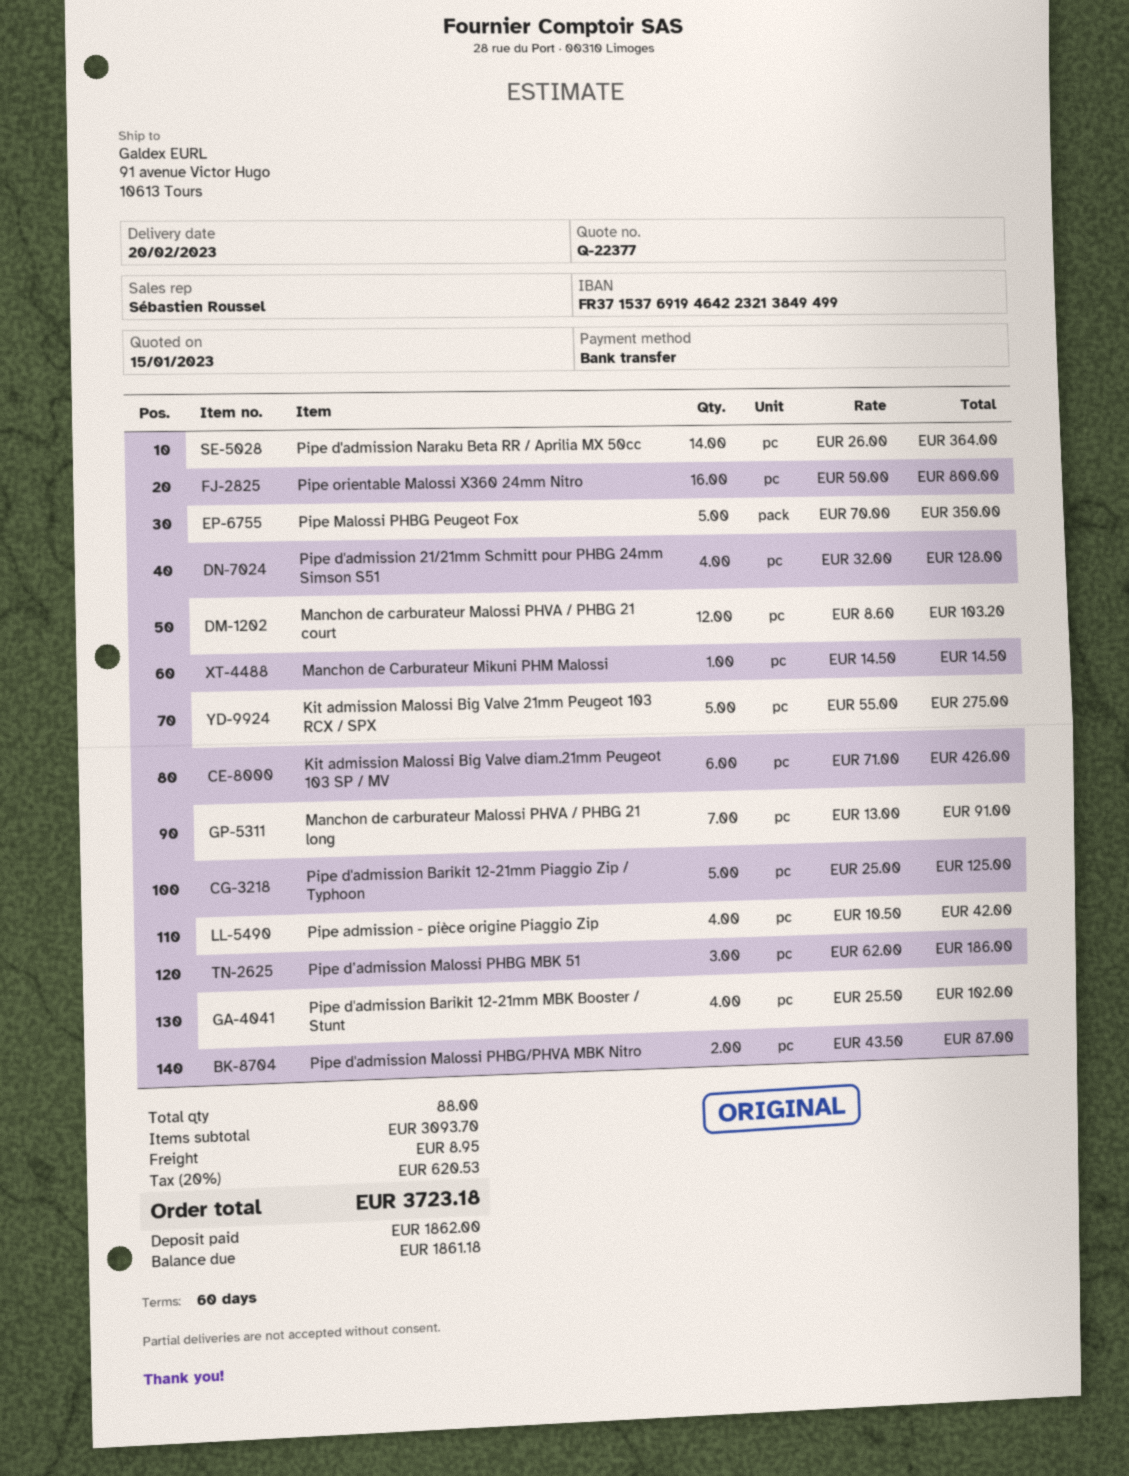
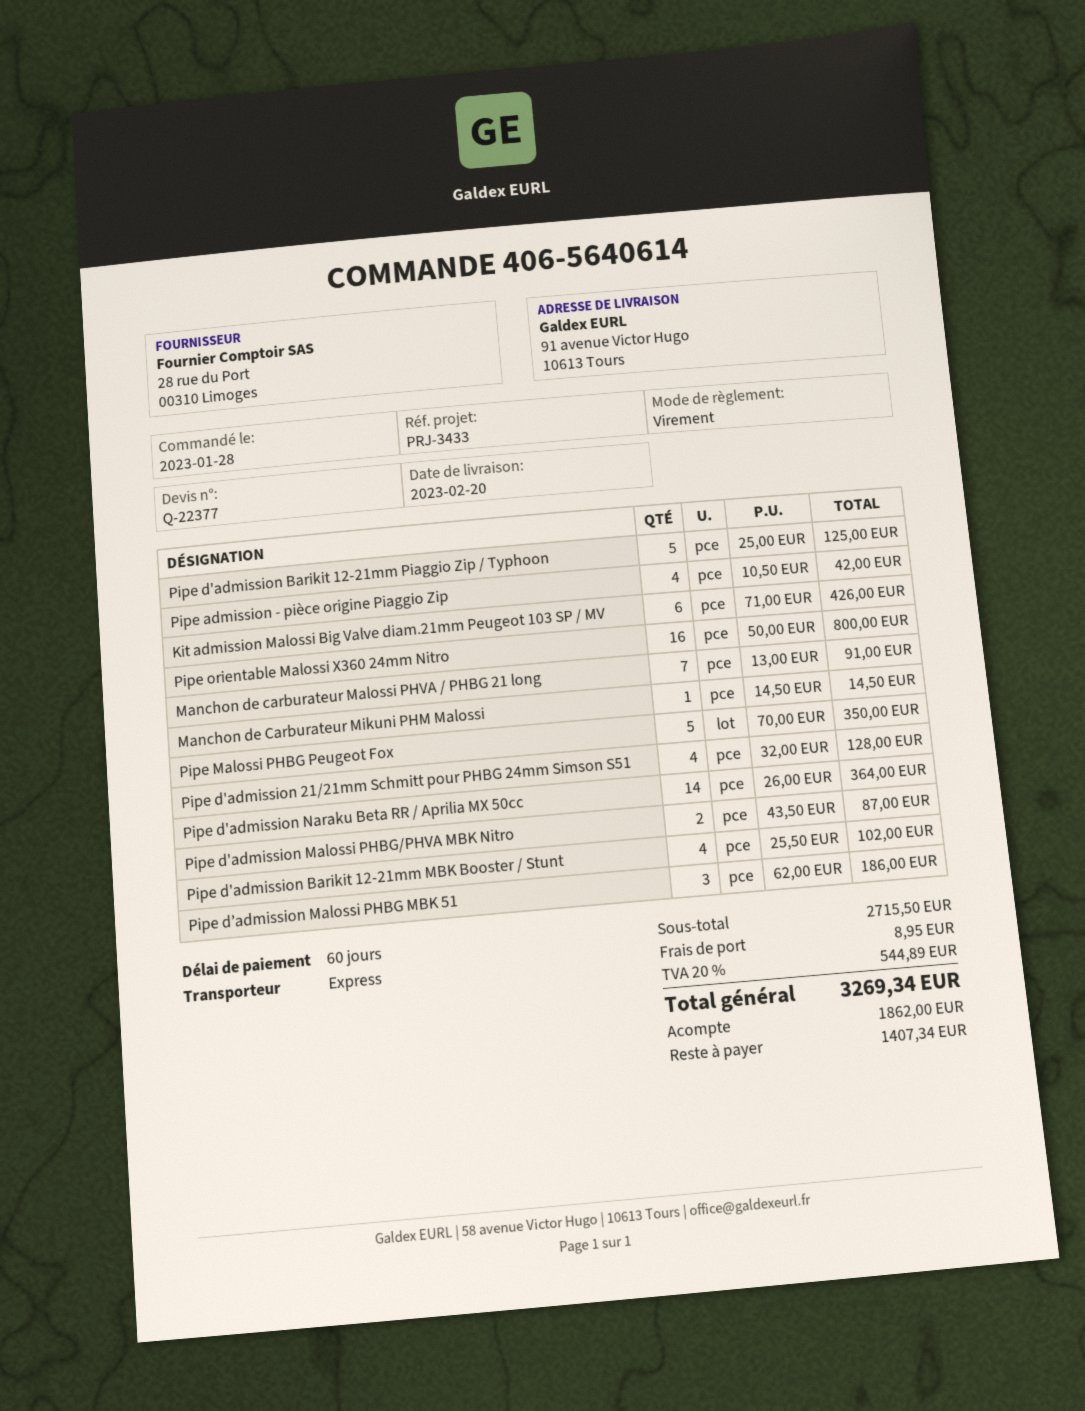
Manchon de carburateur Malossi PHVA / PHBG 21 court: 12 x 8.60 = 103.20 -> none
Kit admission Malossi Big Valve 21mm Peugeot 103 RCX / SPX: 5 x 55.00 = 275.00 -> none
subtotal: 3093.70 -> 2715.50
tax: 20% = 620.53 -> 20% = 544.89
total: 3723.18 -> 3269.34
balance: 1861.18 -> 1407.34

